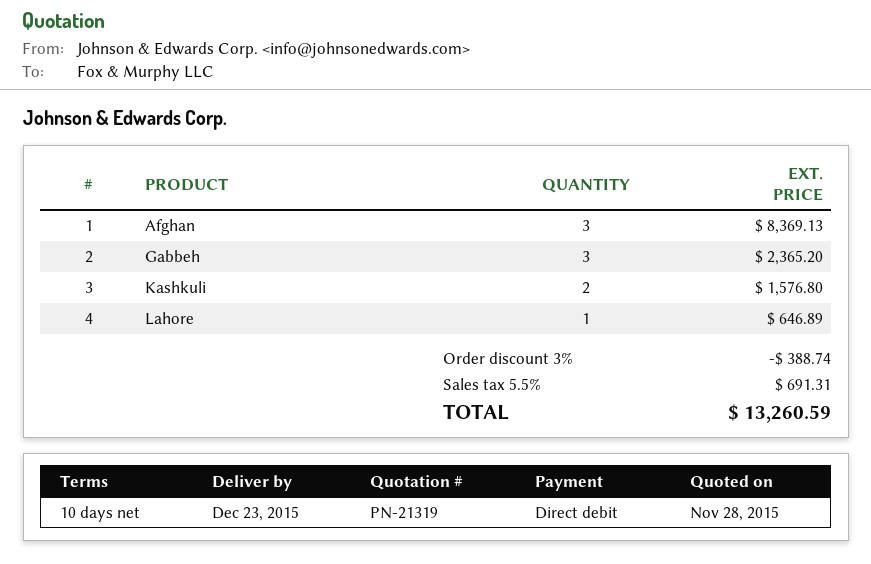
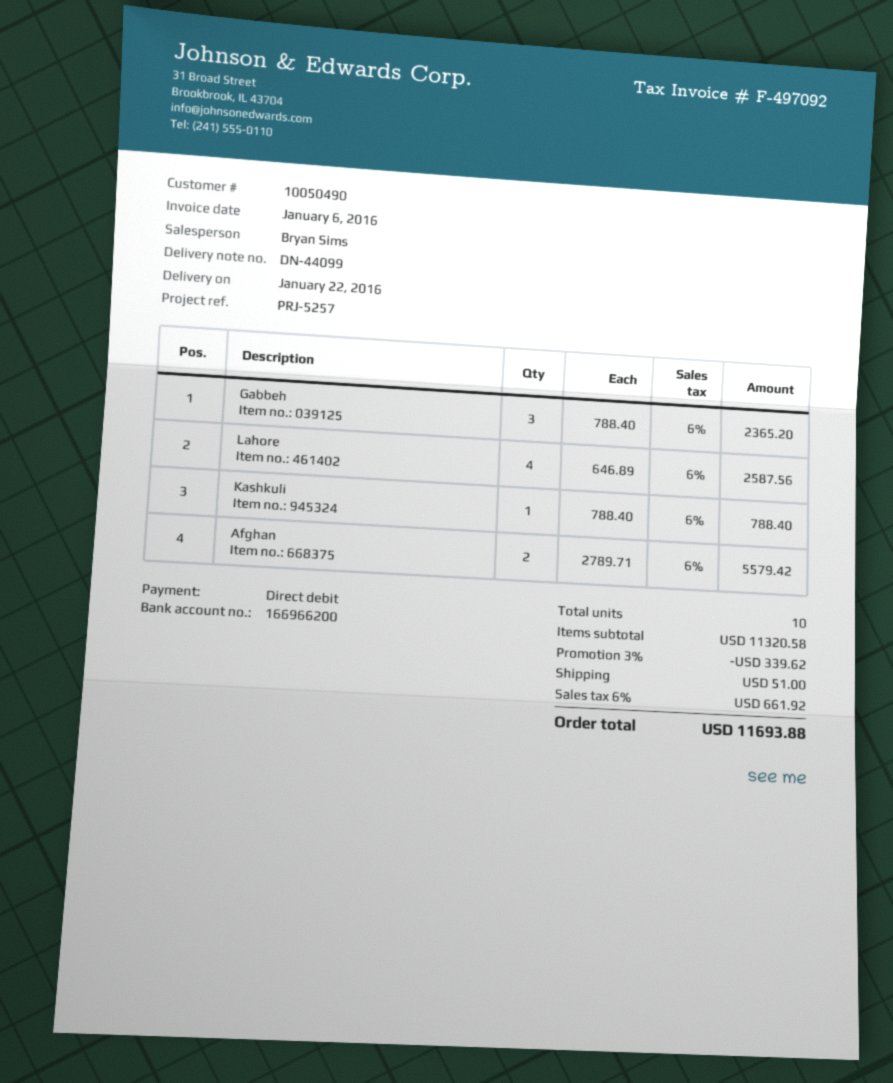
delivery date: 2015-12-23 -> 2016-01-22
Afghan: 3 for 8369.13 -> 2 for 5579.42
Kashkuli: 2 for 1576.80 -> 1 for 788.40
Lahore: 1 for 646.89 -> 4 for 2587.56
discount: 3% = 388.74 -> 3% = 339.62
shipping: none -> 51.00
tax: 5.5% = 691.31 -> 6% = 661.92
total: 13260.59 -> 11693.88

